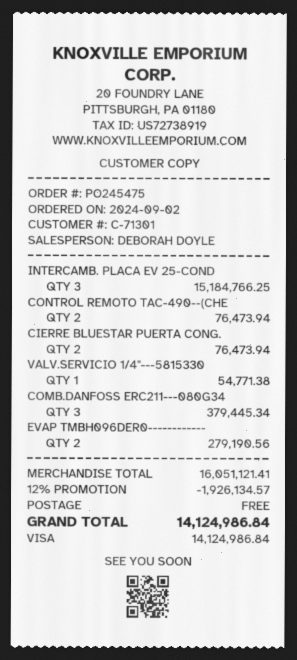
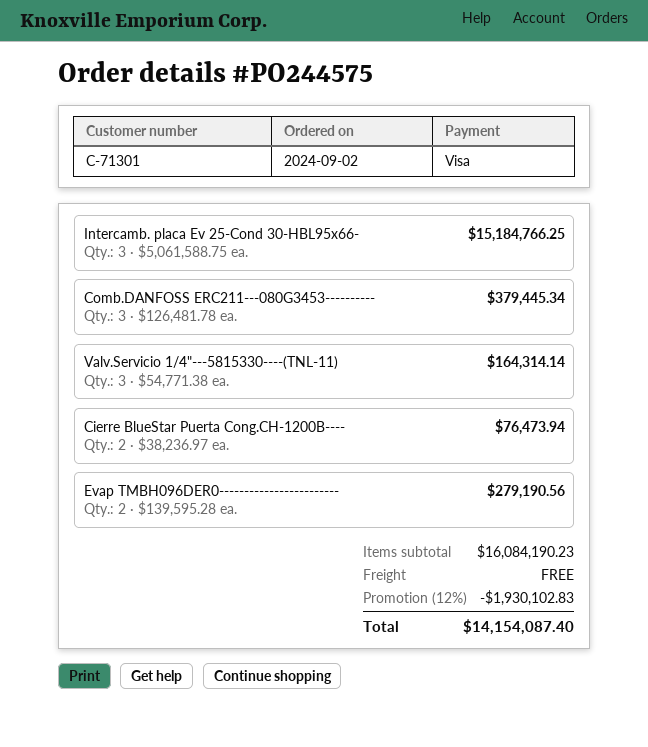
order number: PO245475 -> PO244575
CONTROL REMOTO TAC-490--(CHE: 2 for 76473.94 -> none
VALV.SERVICIO 1/4"---5815330: 1 for 54771.38 -> 3 for 164314.14
subtotal: 16051121.41 -> 16084190.23
discount: 12% = 1926134.57 -> 12% = 1930102.83
total: 14124986.84 -> 14154087.40

